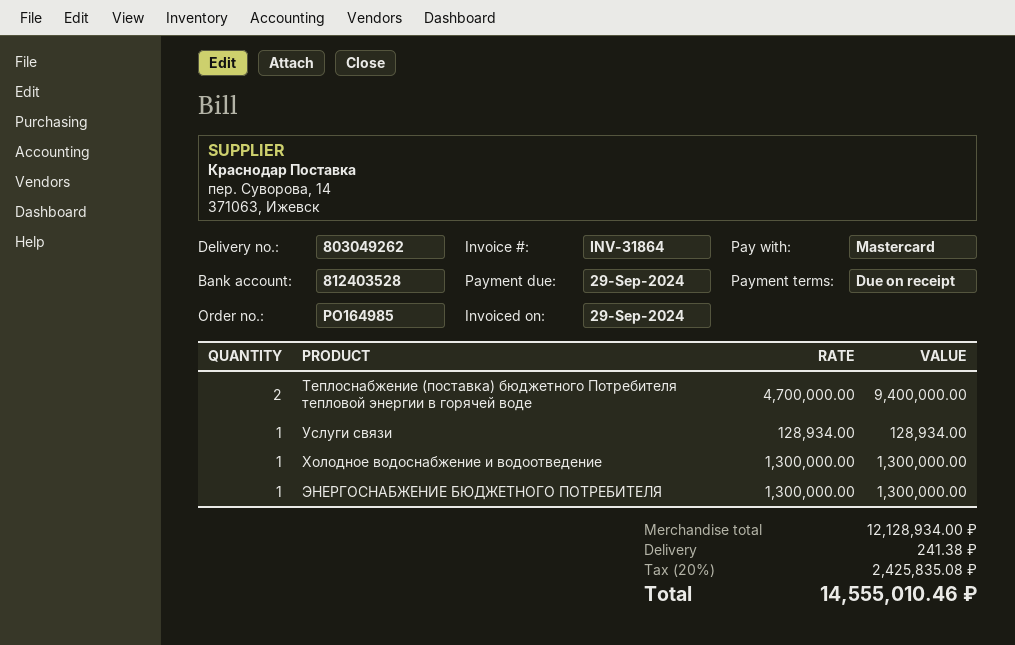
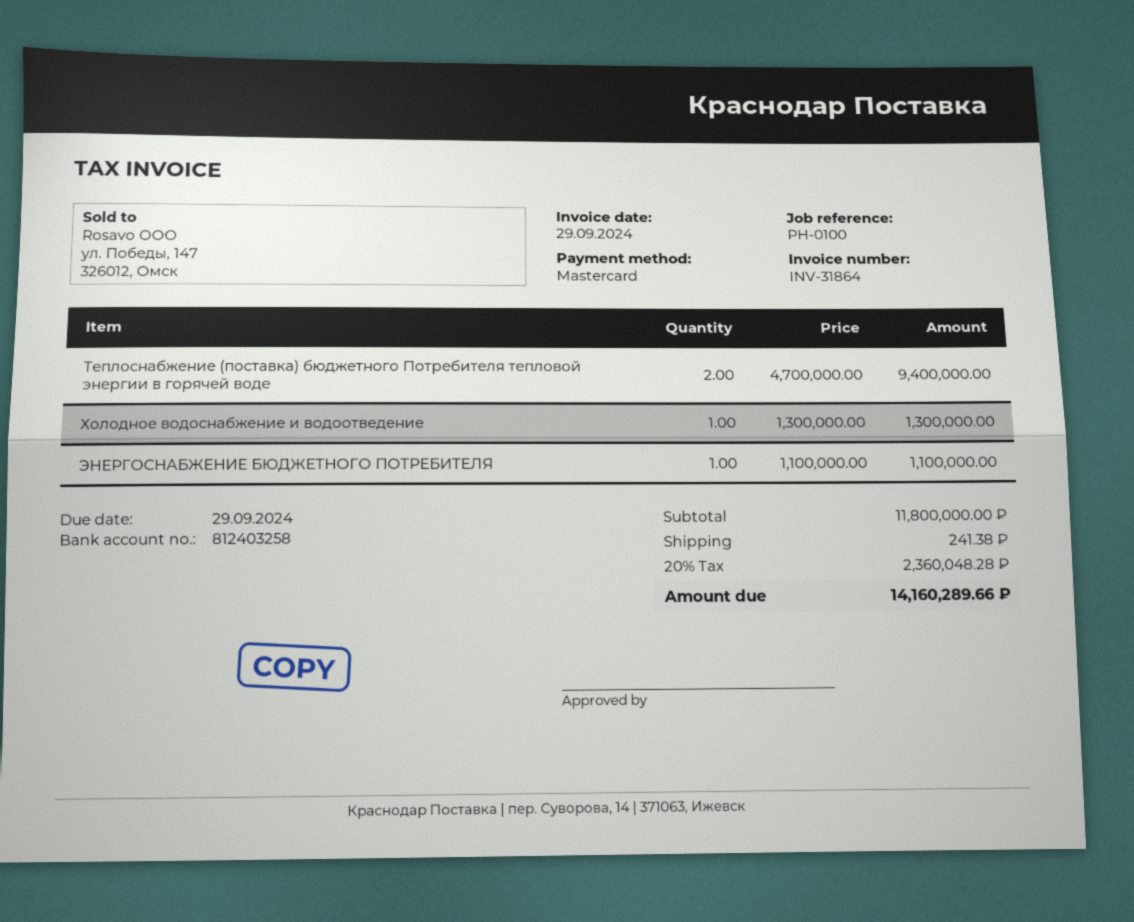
bank account: 812403528 -> 812403258
Услуги связи: 1 x 128934.00 = 128934.00 -> none
ЭНЕРГОСНАБЖЕНИЕ БЮДЖЕТНОГО ПОТРЕБИТЕЛЯ: 1 x 1300000.00 = 1300000.00 -> 1 x 1100000.00 = 1100000.00
subtotal: 12128934.00 -> 11800000.00
tax: 20% = 2425835.08 -> 20% = 2360048.28
total: 14555010.46 -> 14160289.66

